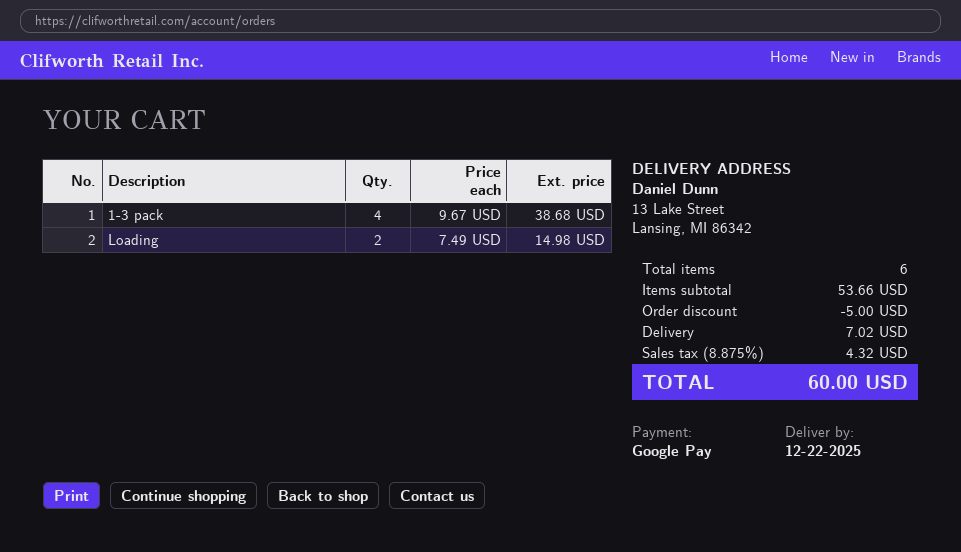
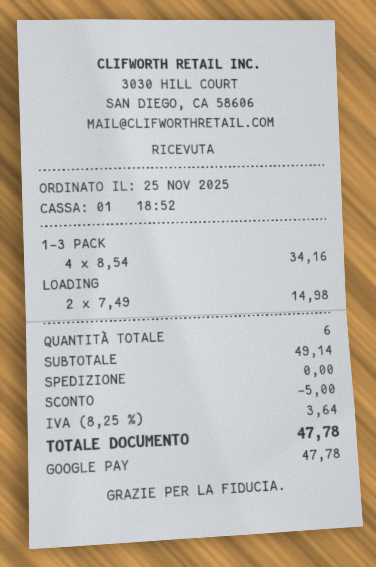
1-3 pack: 4 x 9.67 = 38.68 -> 4 x 8.54 = 34.16
subtotal: 53.66 -> 49.14
shipping: 7.02 -> 0.00
tax: 8.875% = 4.32 -> 8.25% = 3.64
total: 60.00 -> 47.78

